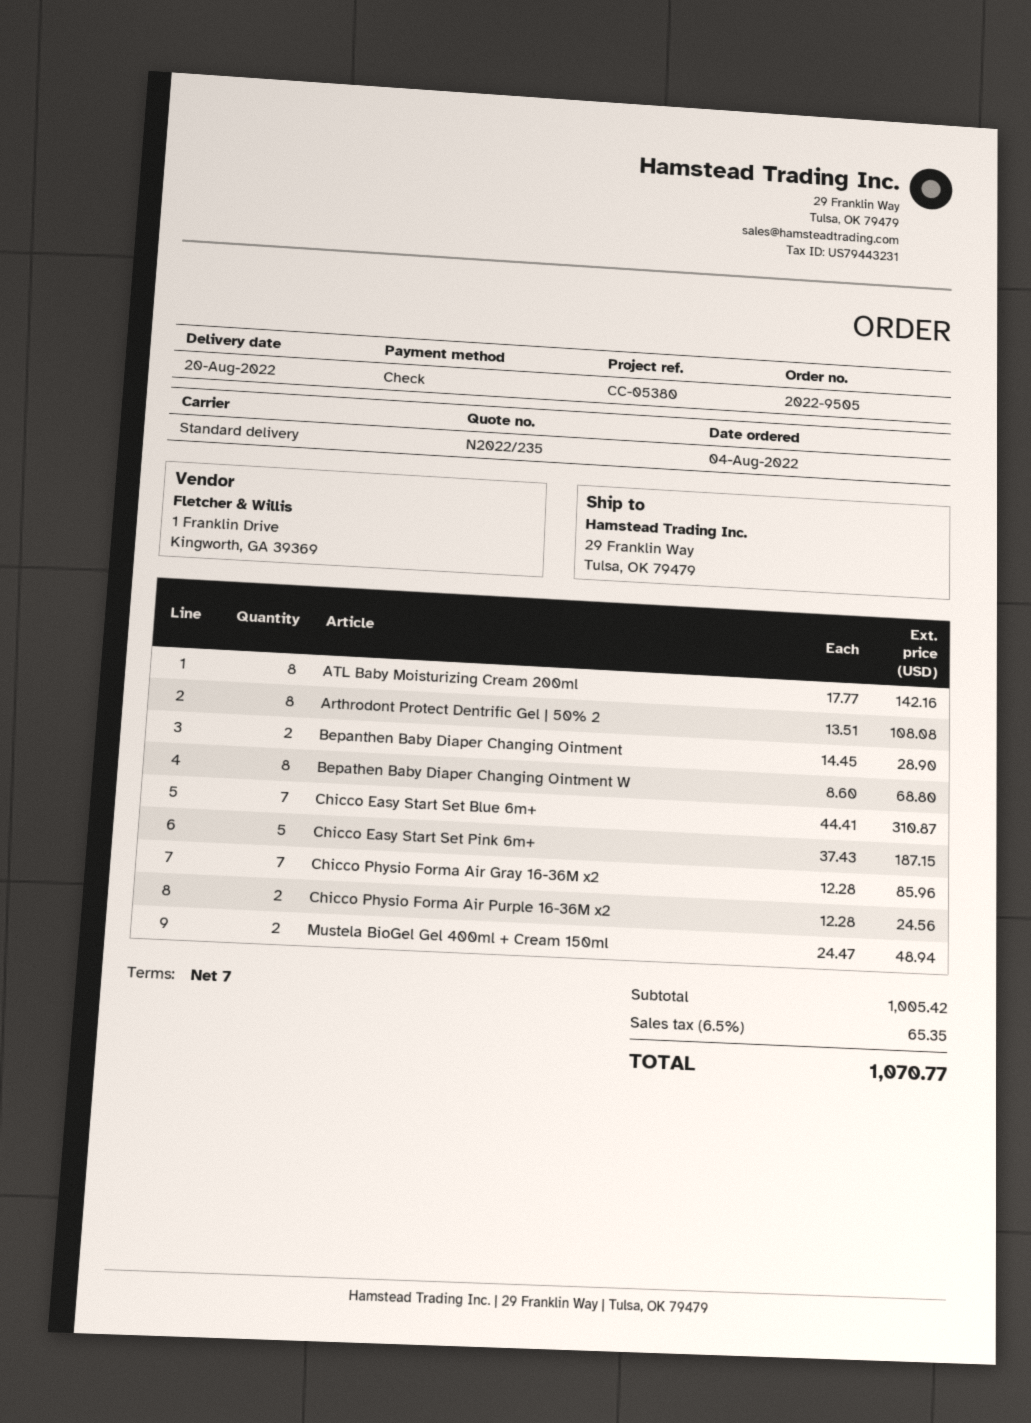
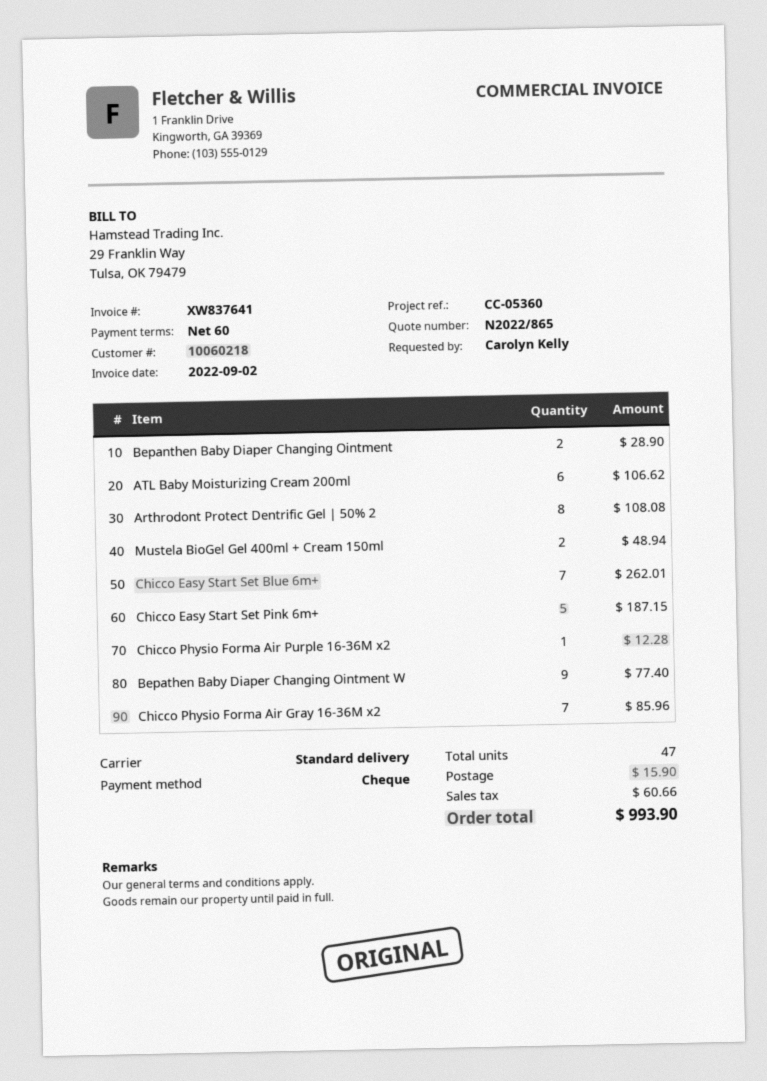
quote number: N2022/235 -> N2022/865
payment terms: 7 days -> 60 days
reference: CC-05380 -> CC-05360
ATL Baby Moisturizing Cream 200ml: 8 for 142.16 -> 6 for 106.62
Bepathen Baby Diaper Changing Ointment W: 8 for 68.80 -> 9 for 77.40
Chicco Easy Start Set Blue 6m+: 7 for 310.87 -> 7 for 262.01
Chicco Physio Forma Air Purple 16-36M x2: 2 for 24.56 -> 1 for 12.28
shipping: none -> 15.90
tax: 65.35 -> 60.66
total: 1070.77 -> 993.90

